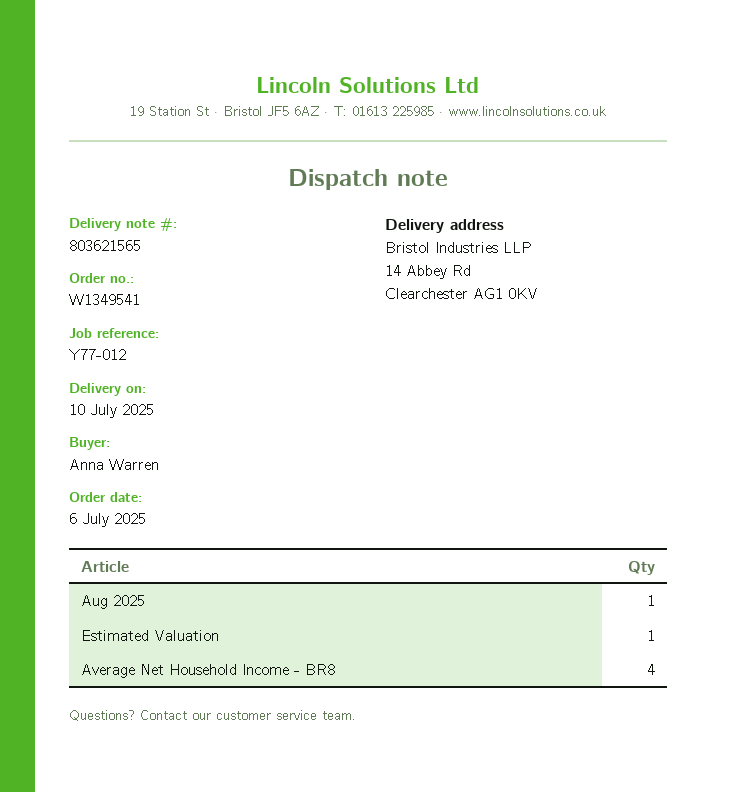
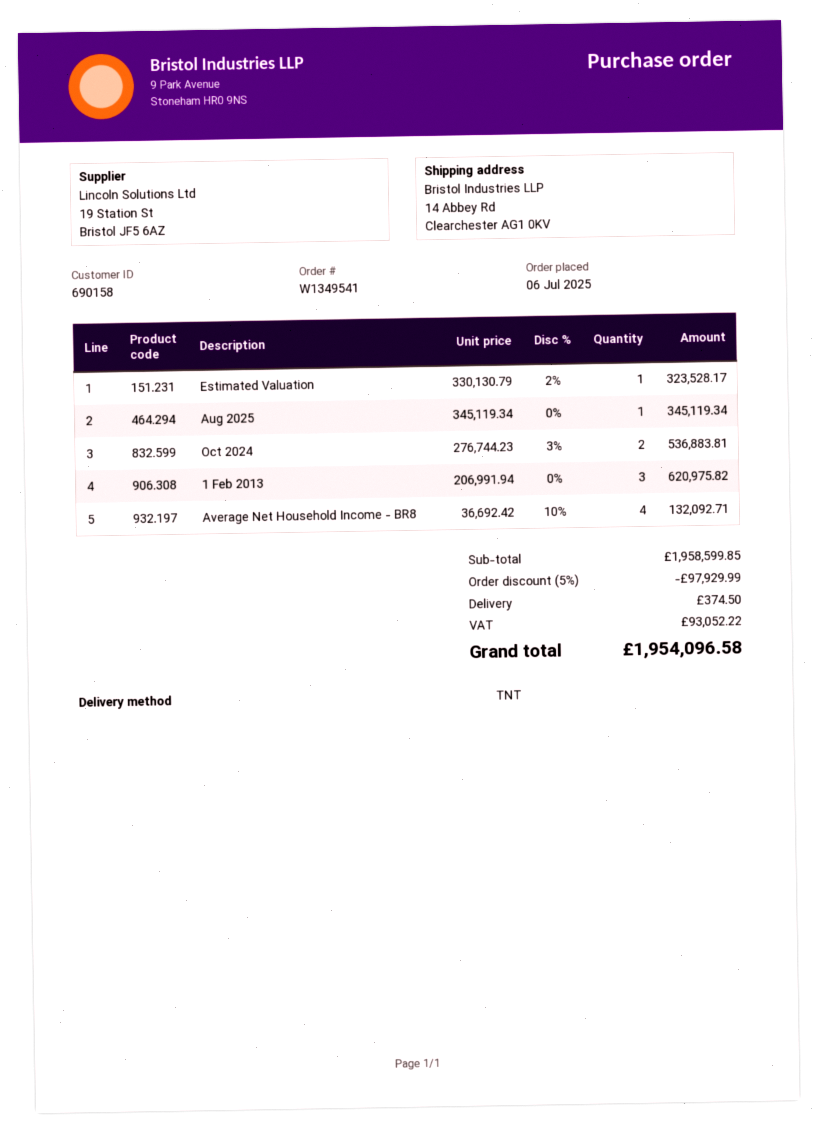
Oct 2024: none -> 2
1 Feb 2013: none -> 3

